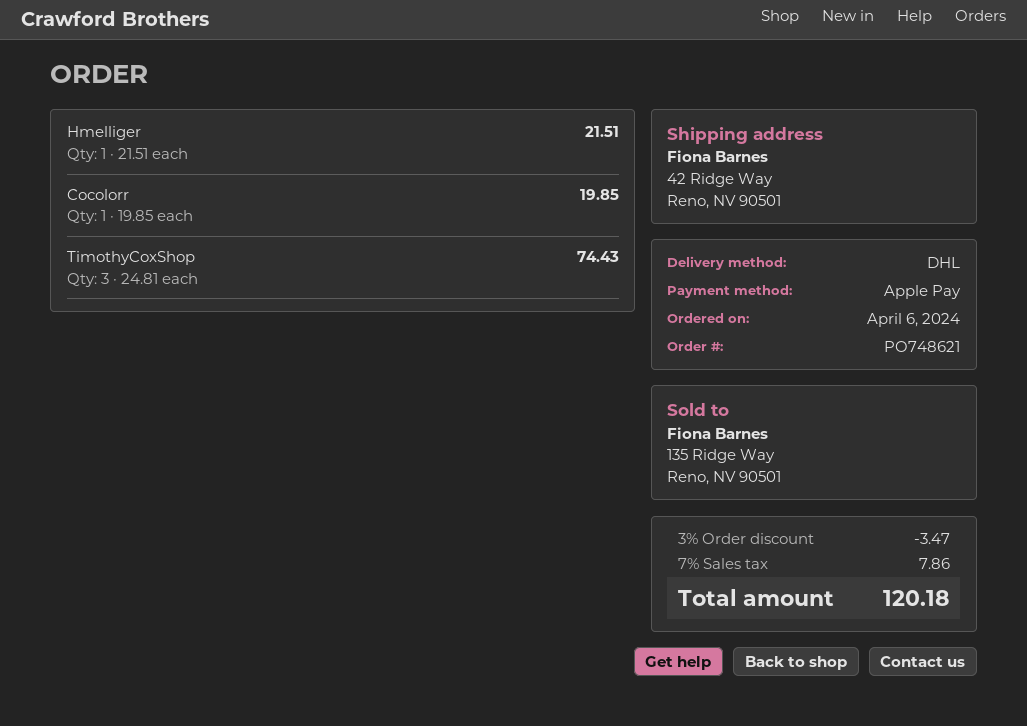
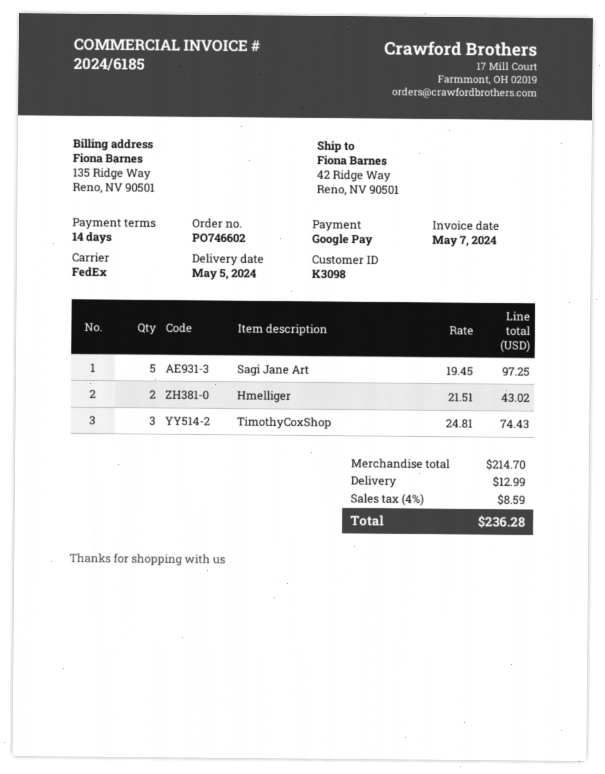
order number: PO748621 -> PO746602
payment method: Apple Pay -> Google Pay
shipping method: DHL -> FedEx
Hmelliger: 1 x 21.51 = 21.51 -> 2 x 21.51 = 43.02
Cocolorr: 1 x 19.85 = 19.85 -> none
Sagi Jane Art: none -> 5 x 19.45 = 97.25
discount: 3% = 3.47 -> none
shipping: none -> 12.99
tax: 7% = 7.86 -> 4% = 8.59
total: 120.18 -> 236.28

